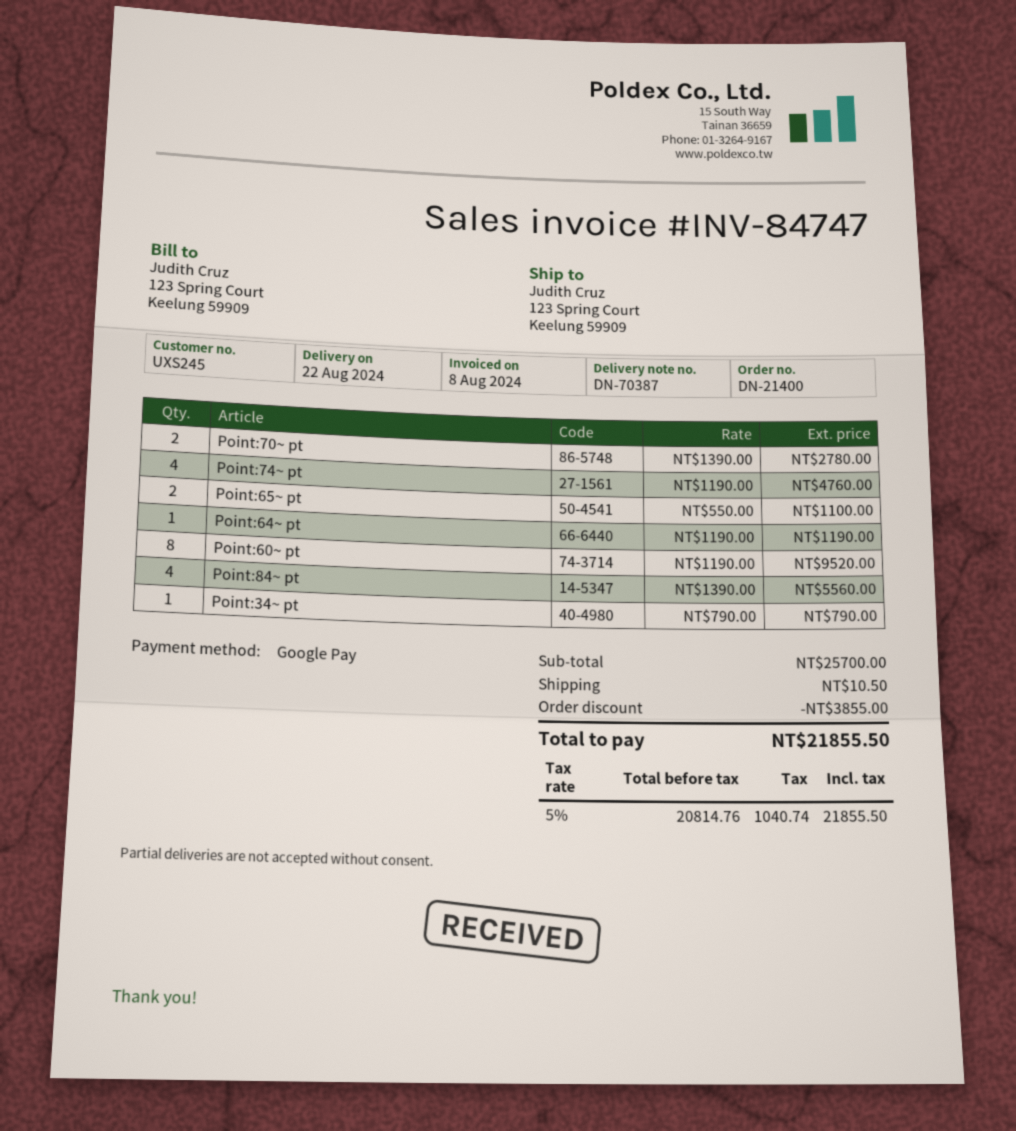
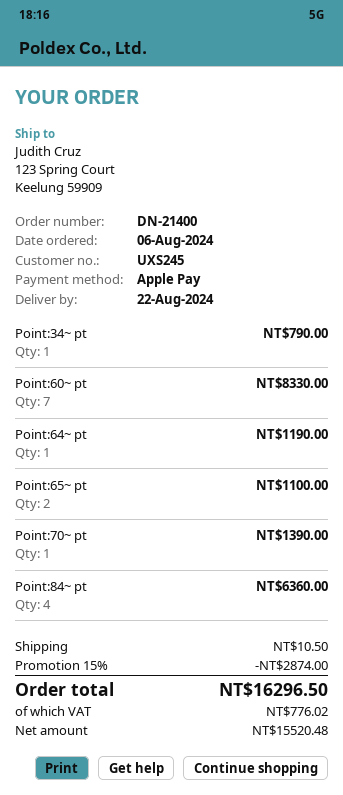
payment method: Google Pay -> Apple Pay
Point:70~ pt: 2 for 2780.00 -> 1 for 1390.00
Point:74~ pt: 4 for 4760.00 -> none
Point:60~ pt: 8 for 9520.00 -> 7 for 8330.00
Point:84~ pt: 4 for 5560.00 -> 4 for 6360.00
discount: 3855.00 -> 2874.00
net: 20814.76 -> 15520.48
tax: 1040.74 -> 776.02
total: 21855.50 -> 16296.50

